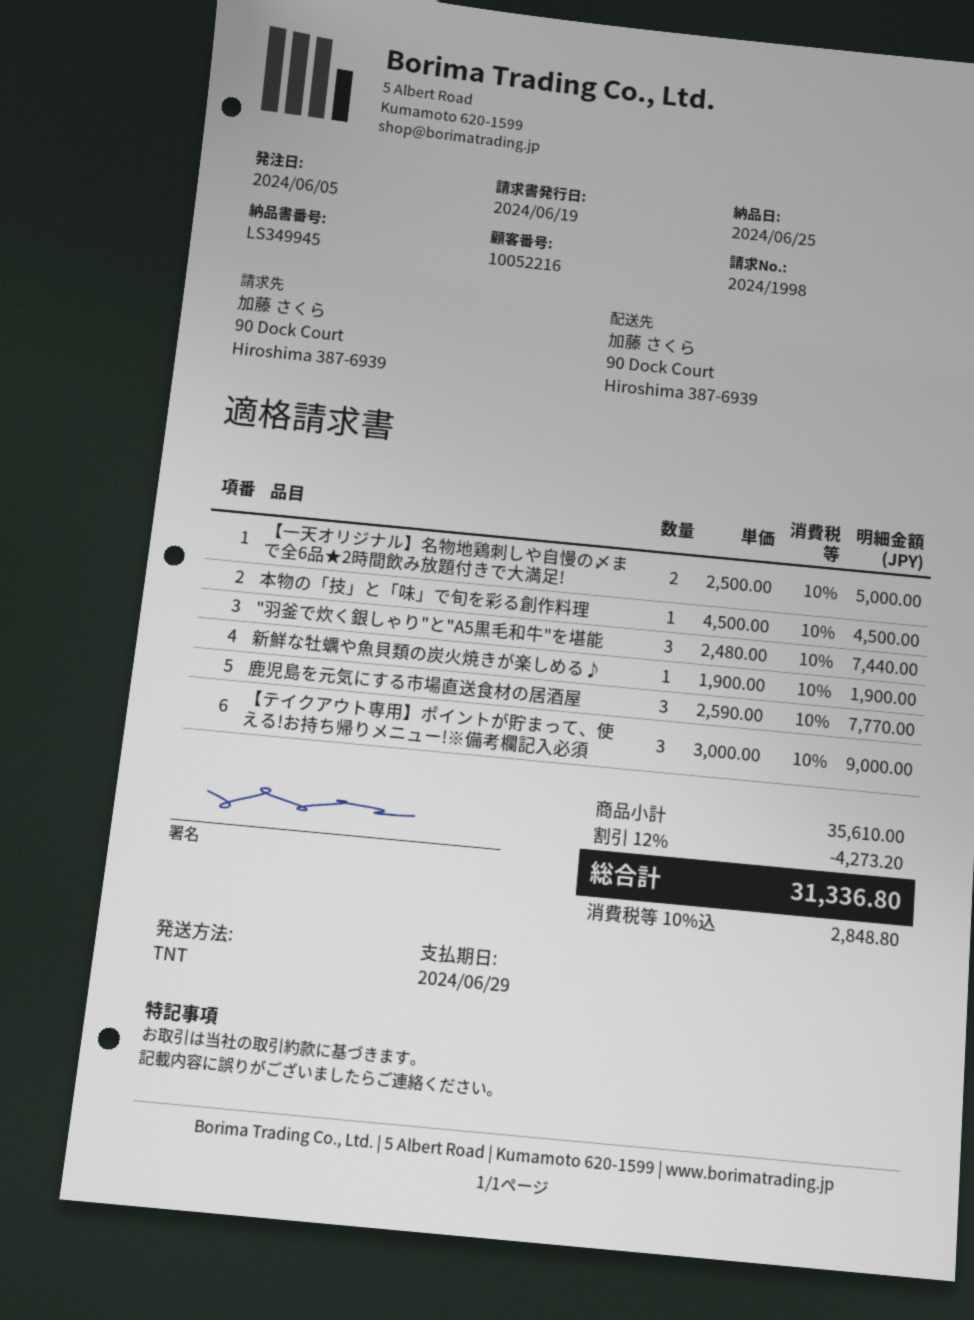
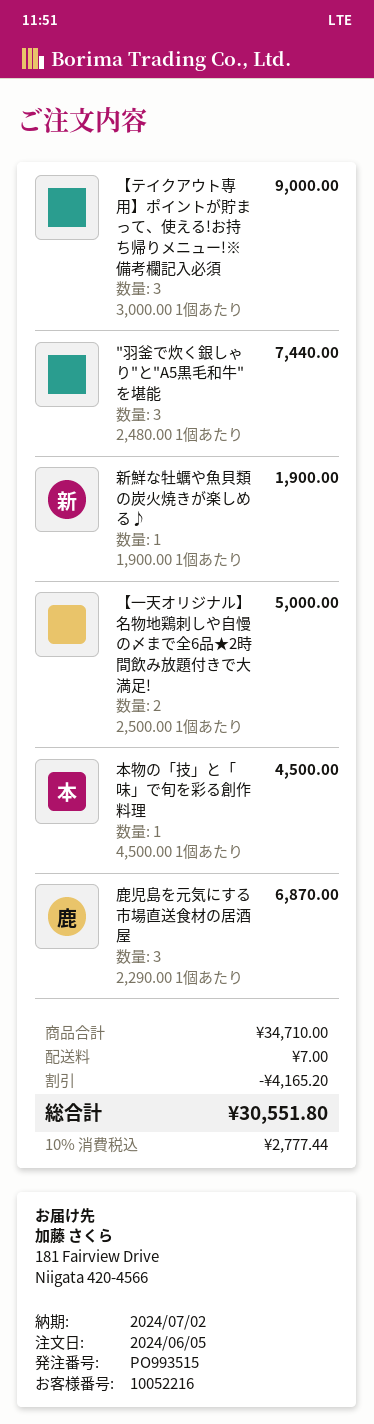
delivery date: 2024-06-25 -> 2024-07-02
ship to: 90 Dock Court, Hiroshima 387-6939 -> 181 Fairview Drive, Niigata 420-4566
鹿児島を元気にする市場直送食材の居酒屋: 3 x 2590.00 = 7770.00 -> 3 x 2290.00 = 6870.00
subtotal: 35610.00 -> 34710.00
discount: 4273.20 -> 4165.20
shipping: none -> 7.00
tax: 10% = 2848.80 -> 10% = 2777.44
total: 31336.80 -> 30551.80

